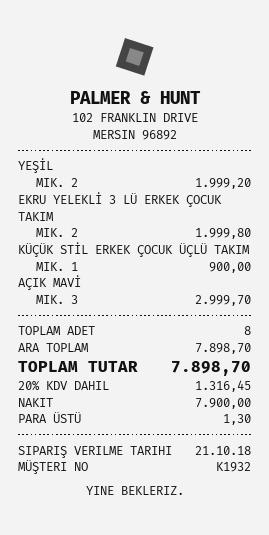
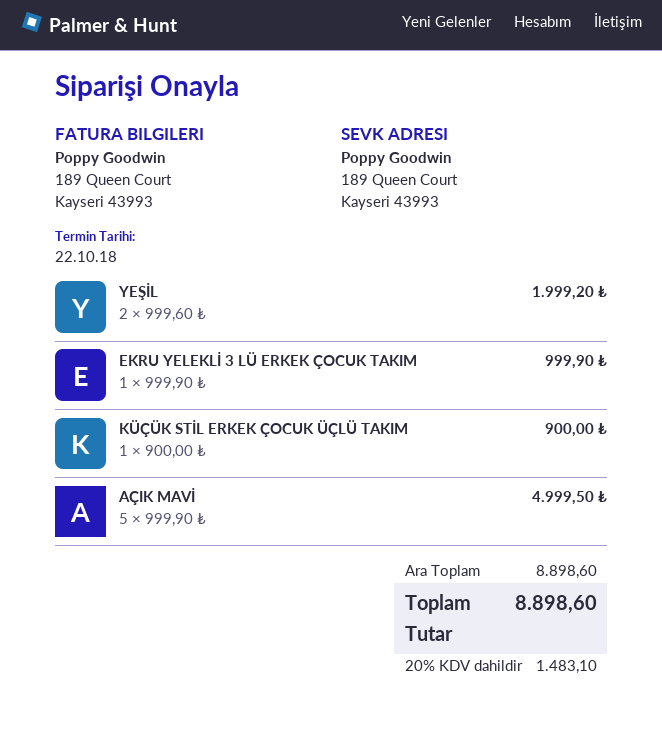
EKRU YELEKLİ 3 LÜ ERKEK ÇOCUK TAKIM: 2 for 1999.80 -> 1 for 999.90
AÇIK MAVİ: 3 for 2999.70 -> 5 for 4999.50
subtotal: 7898.70 -> 8898.60
tax: 20% = 1316.45 -> 20% = 1483.10
total: 7898.70 -> 8898.60

